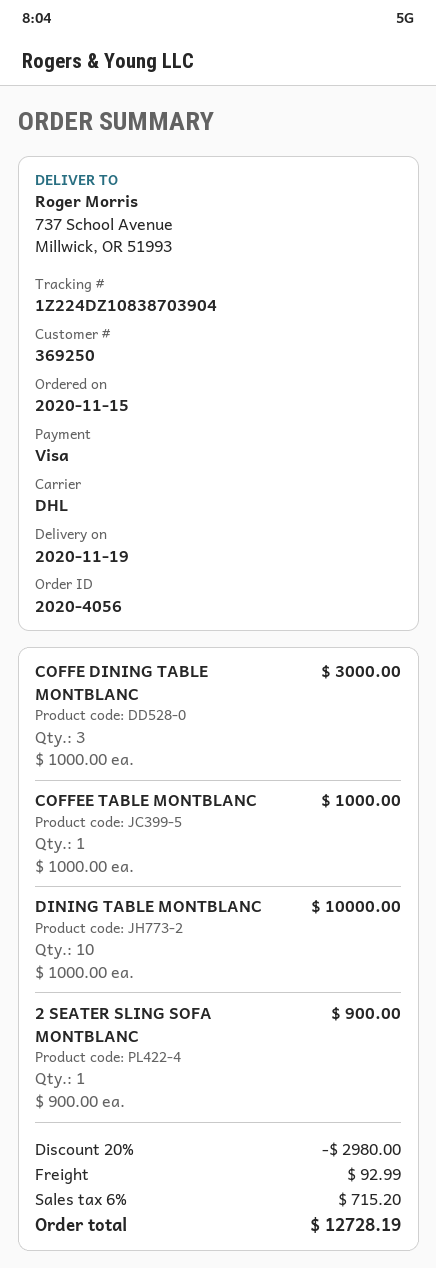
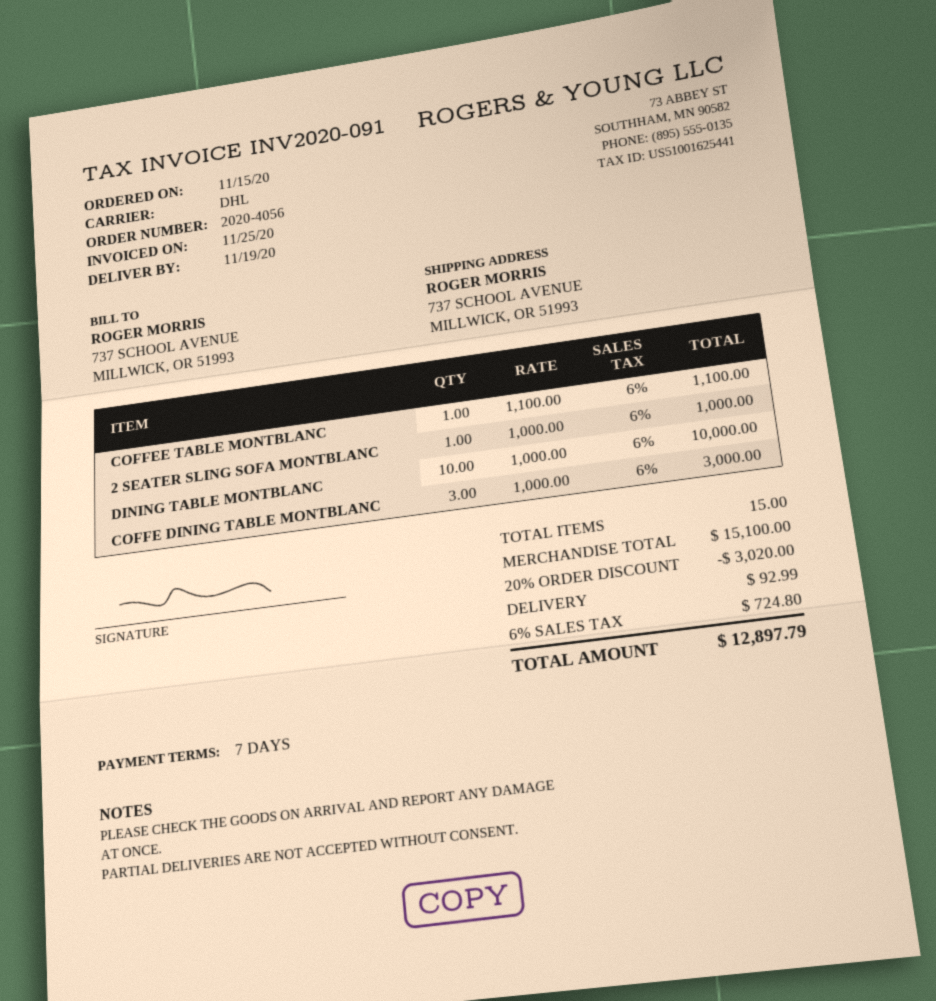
COFFEE TABLE MONTBLANC: 1 x 1000.00 = 1000.00 -> 1 x 1100.00 = 1100.00
2 SEATER SLING SOFA MONTBLANC: 1 x 900.00 = 900.00 -> 1 x 1000.00 = 1000.00
discount: 20% = 2980.00 -> 20% = 3020.00
tax: 6% = 715.20 -> 6% = 724.80
total: 12728.19 -> 12897.79

